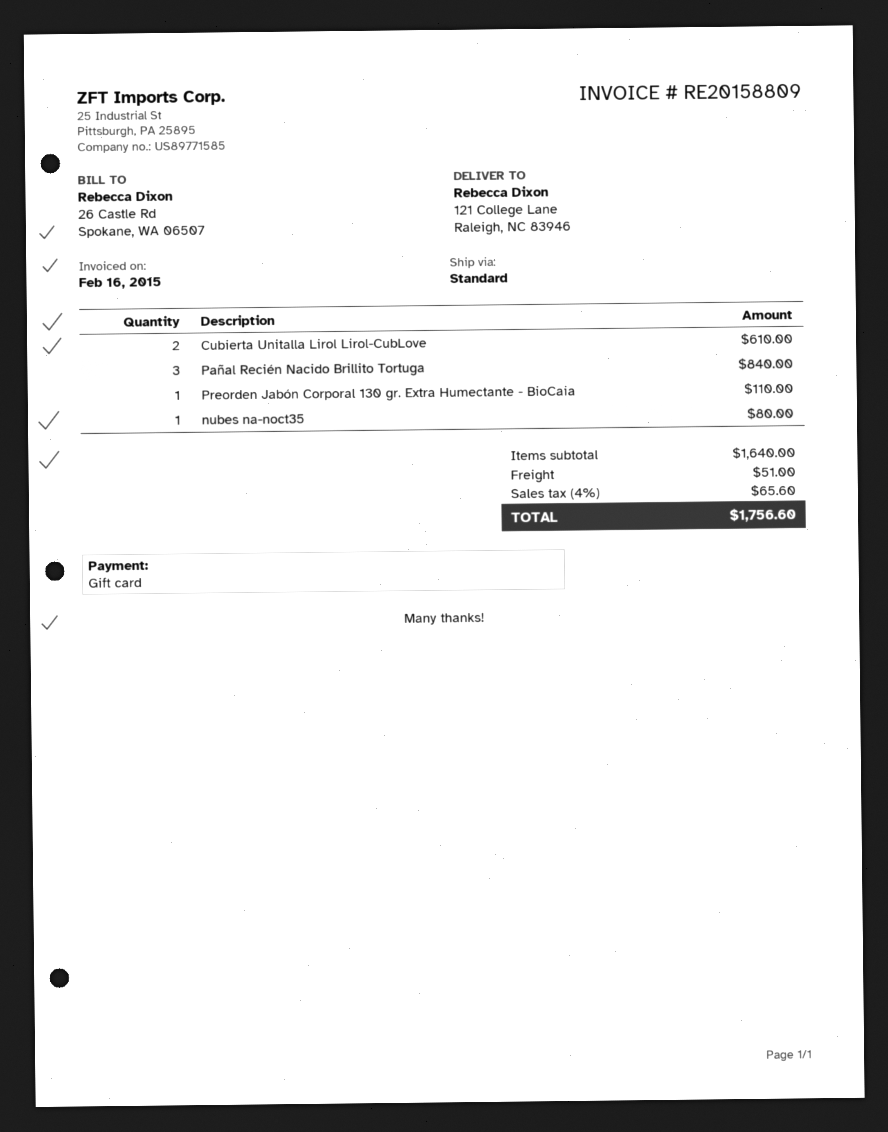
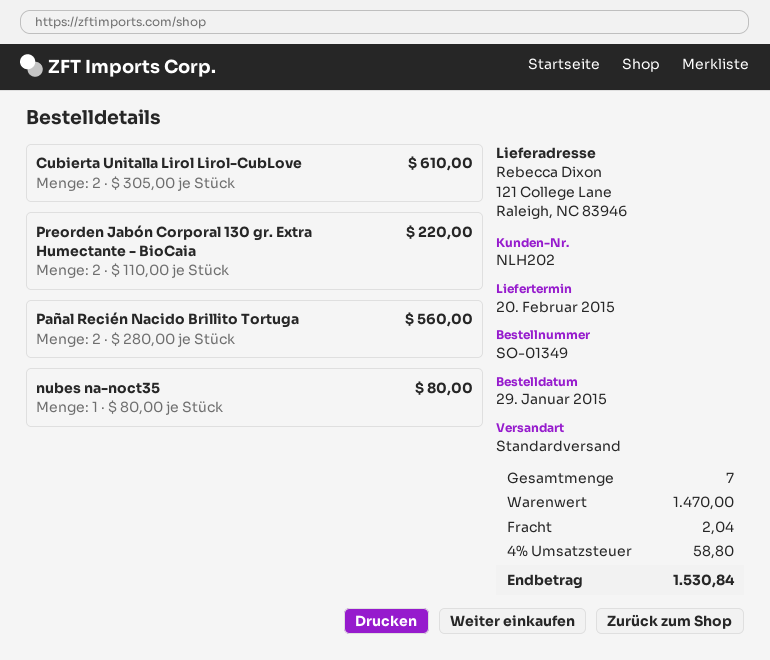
Pañal Recién Nacido Brillito Tortuga: 3 for 840.00 -> 2 for 560.00
Preorden Jabón Corporal 130 gr. Extra Humectante - BioCaia: 1 for 110.00 -> 2 for 220.00
subtotal: 1640.00 -> 1470.00
shipping: 51.00 -> 2.04
tax: 4% = 65.60 -> 4% = 58.80
total: 1756.60 -> 1530.84

